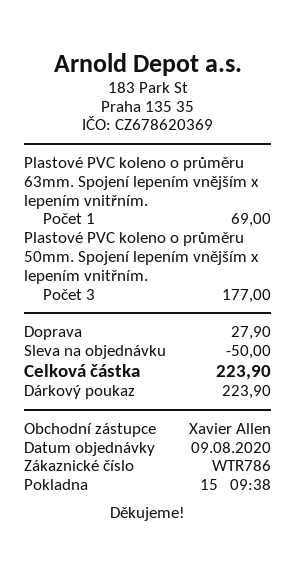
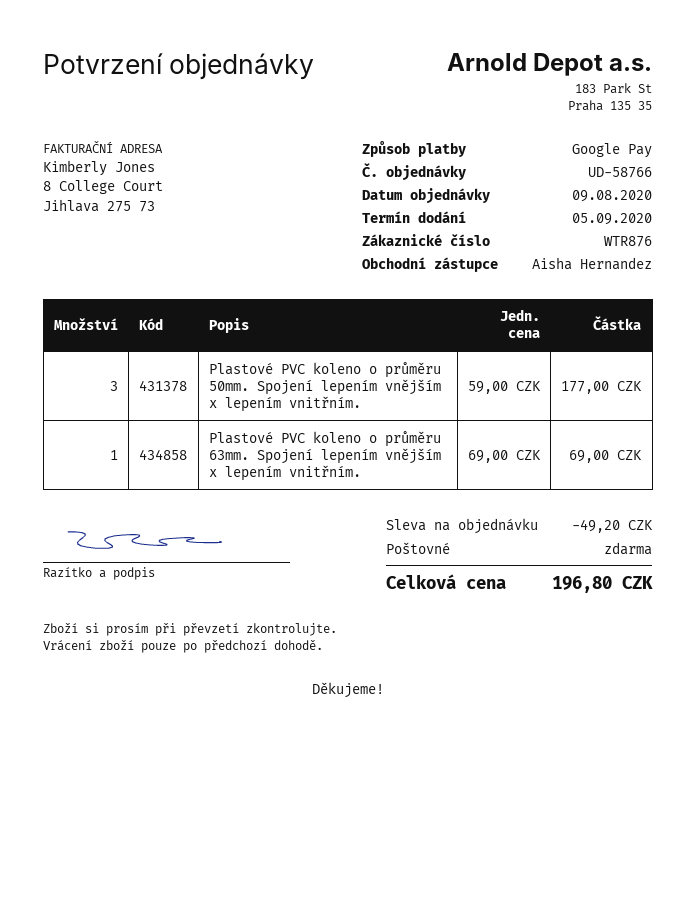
customer number: WTR786 -> WTR876
sales rep: Xavier Allen -> Aisha Hernandez
payment method: gift card -> Google Pay
discount: 50.00 -> 49.20
shipping: 27.90 -> 0.00
total: 223.90 -> 196.80

